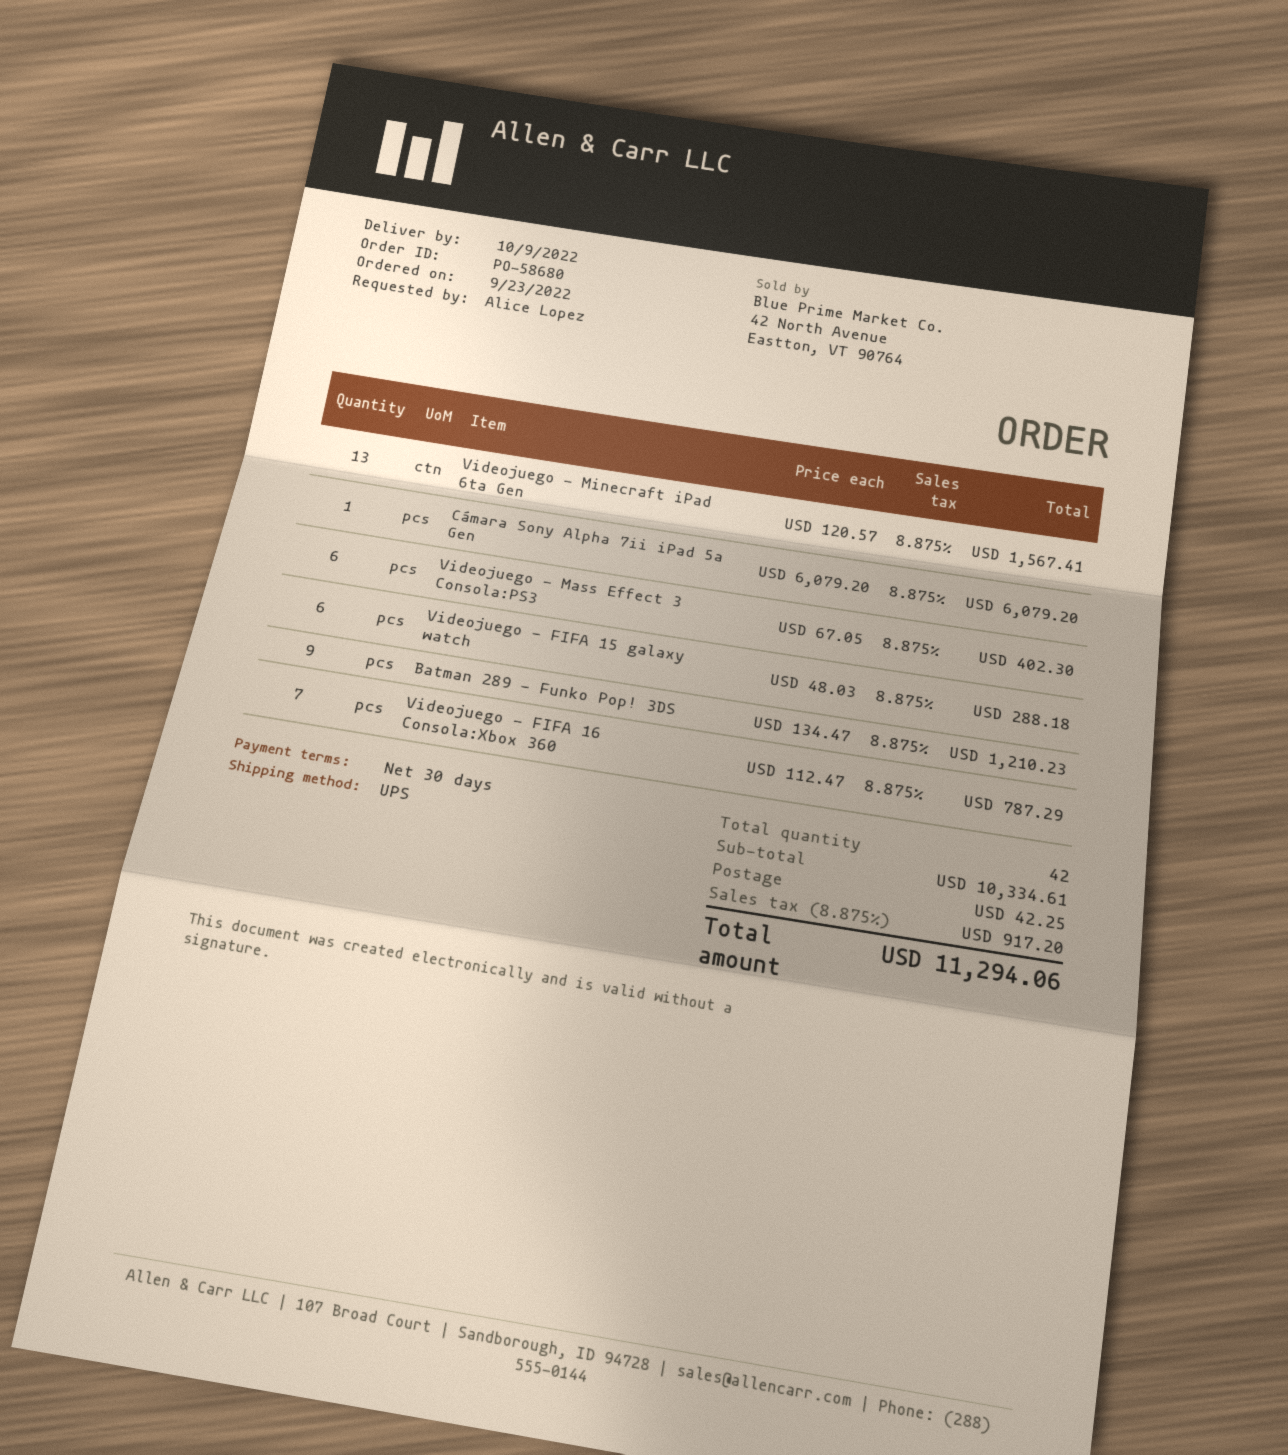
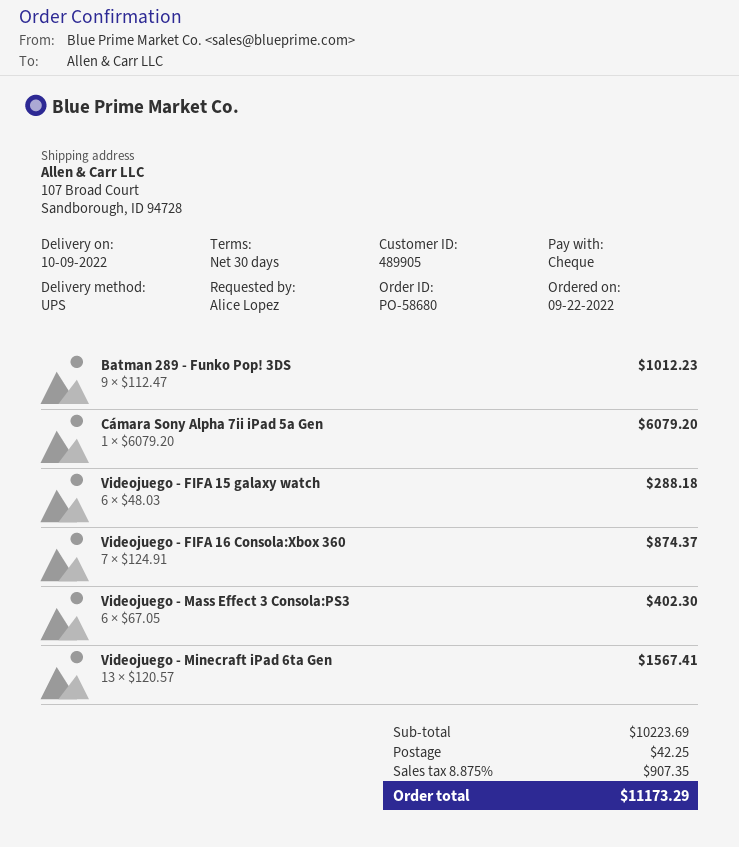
order date: 2022-09-23 -> 2022-09-22
Batman 289 - Funko Pop! 3DS: 9 x 134.47 = 1210.23 -> 9 x 112.47 = 1012.23
Videojuego - FIFA 16 Consola:Xbox 360: 7 x 112.47 = 787.29 -> 7 x 124.91 = 874.37
subtotal: 10334.61 -> 10223.69
tax: 8.875% = 917.20 -> 8.875% = 907.35
total: 11294.06 -> 11173.29

